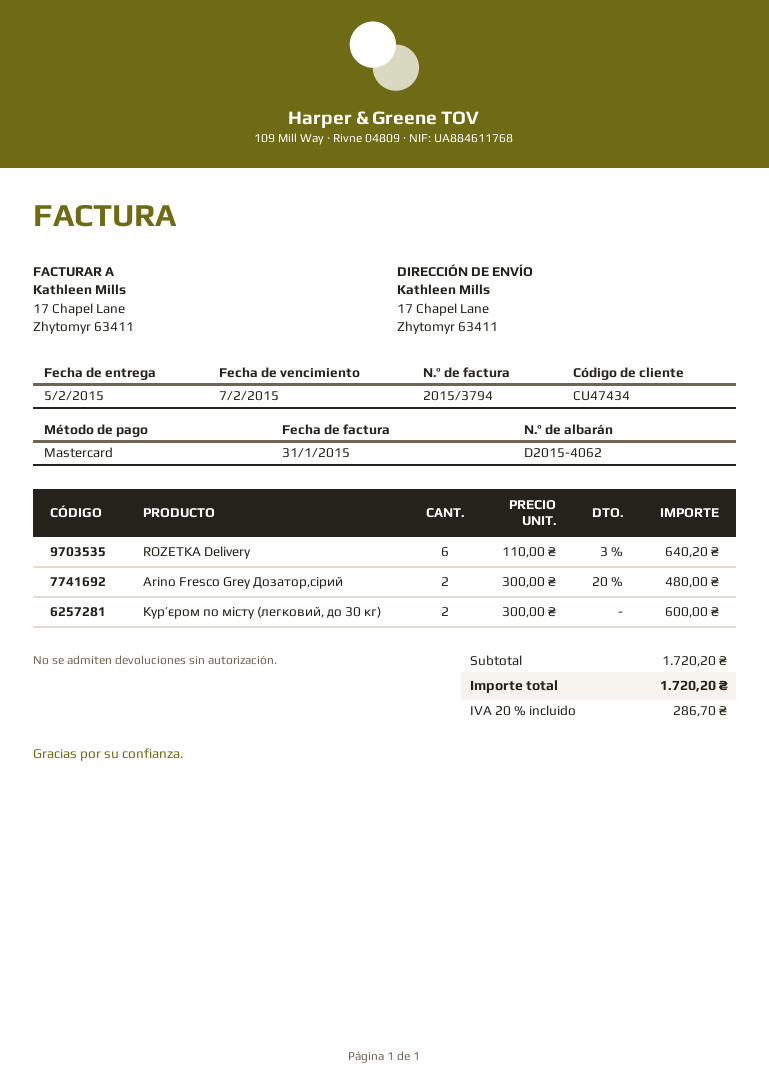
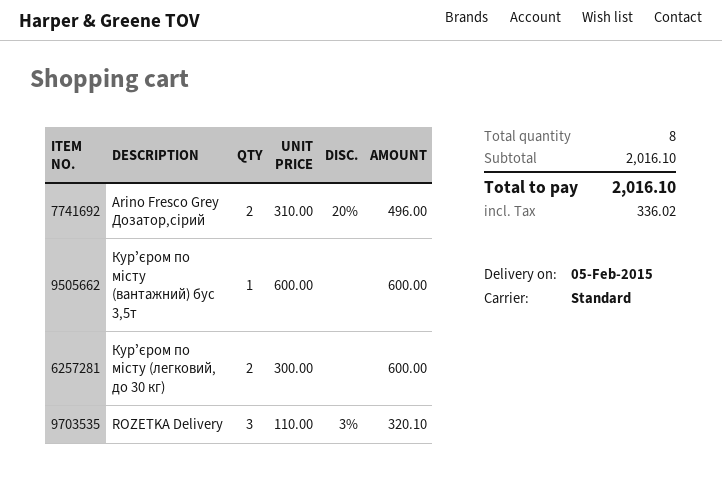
ROZETKA Delivery: 6 x 110.00 - 3% = 640.20 -> 3 x 110.00 - 3% = 320.10
Arino Fresco Grey Дозатор,сірий: 2 x 300.00 - 20% = 480.00 -> 2 x 310.00 - 20% = 496.00
Курʼєром по місту (вантажний) бус 3,5т: none -> 1 x 600.00 = 600.00
subtotal: 1720.20 -> 2016.10
tax: 286.70 -> 336.02
total: 1720.20 -> 2016.10

